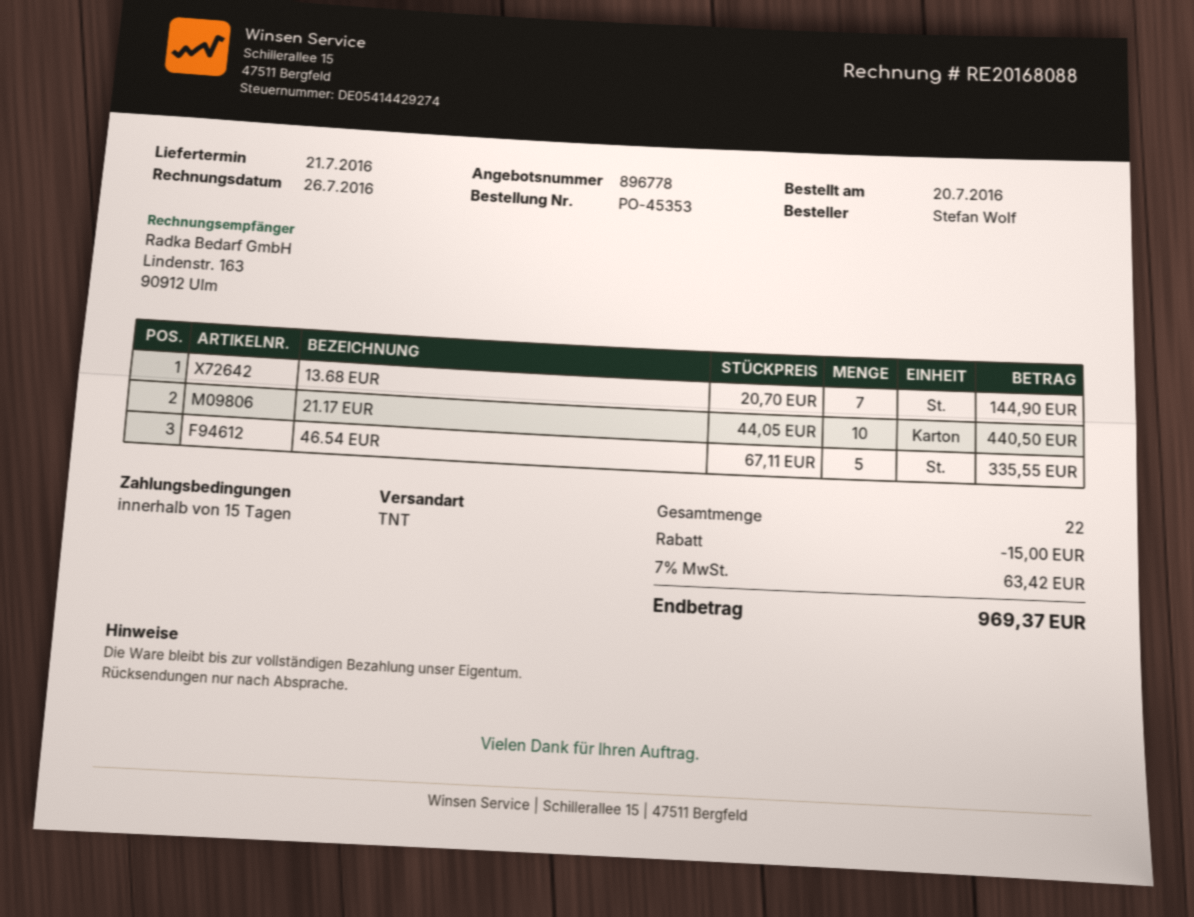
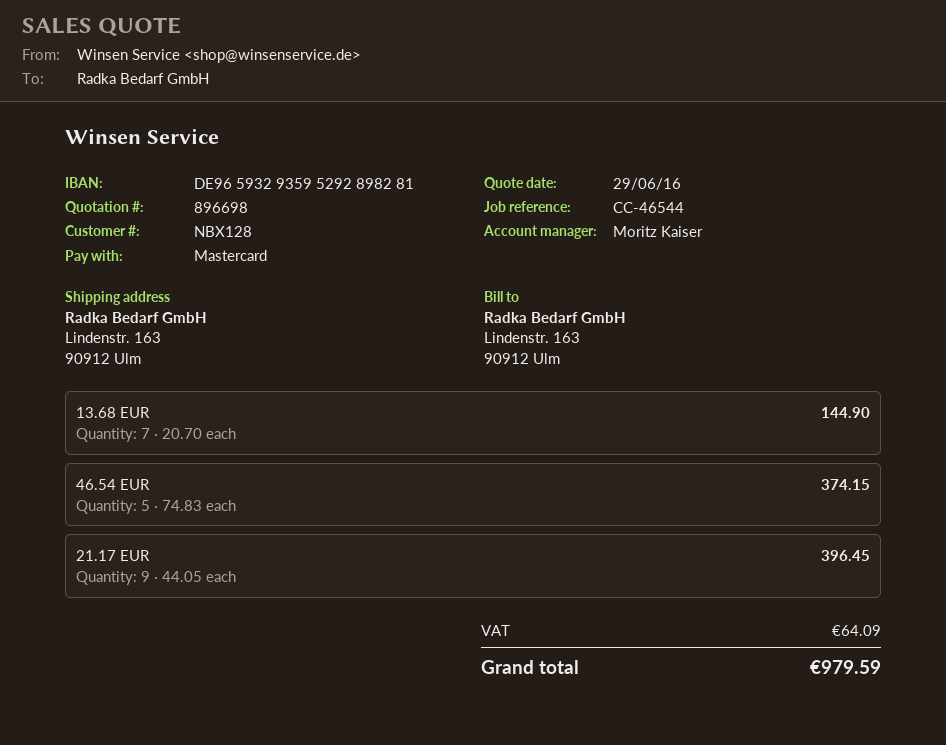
quote number: 896778 -> 896698
21.17 EUR: 10 x 44.05 = 440.50 -> 9 x 44.05 = 396.45
46.54 EUR: 5 x 67.11 = 335.55 -> 5 x 74.83 = 374.15
discount: 15.00 -> none
tax: 63.42 -> 64.09
total: 969.37 -> 979.59

